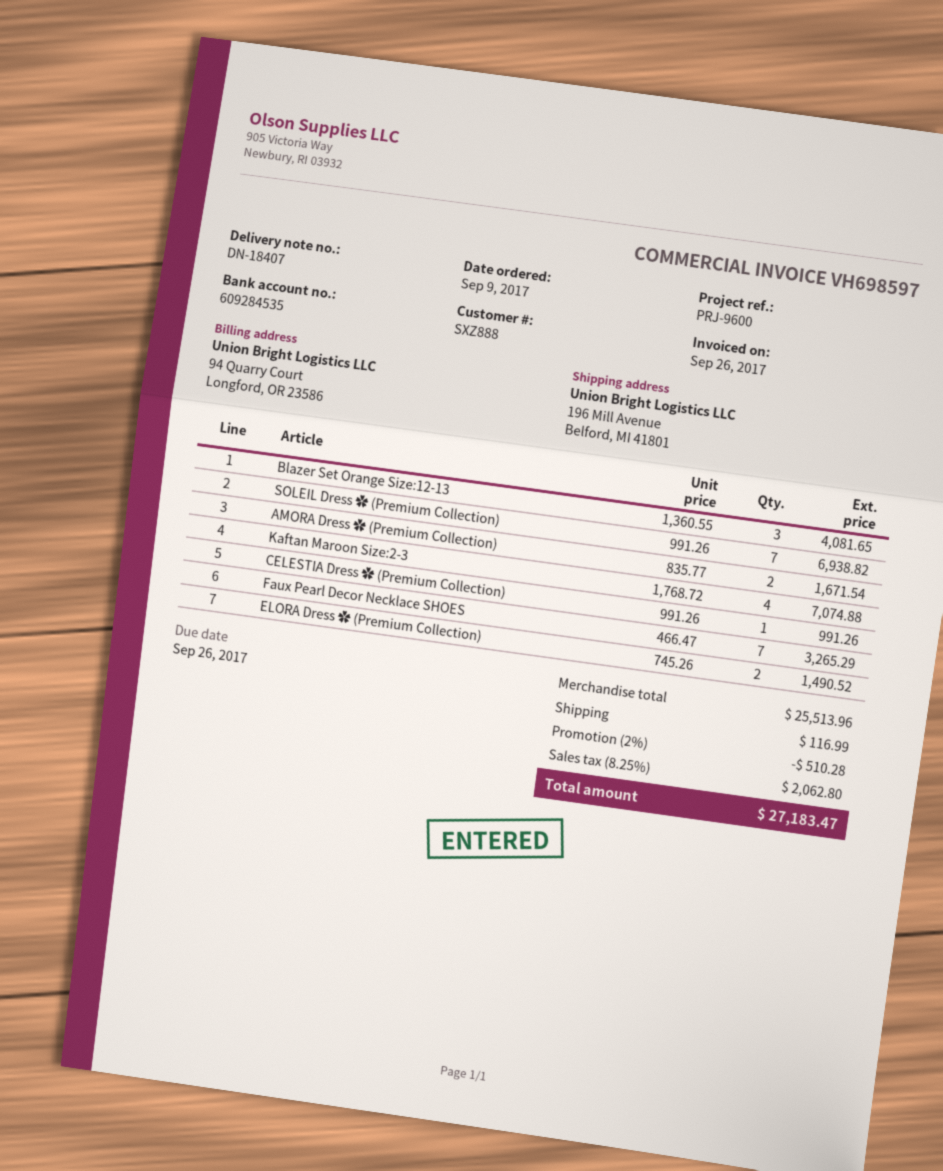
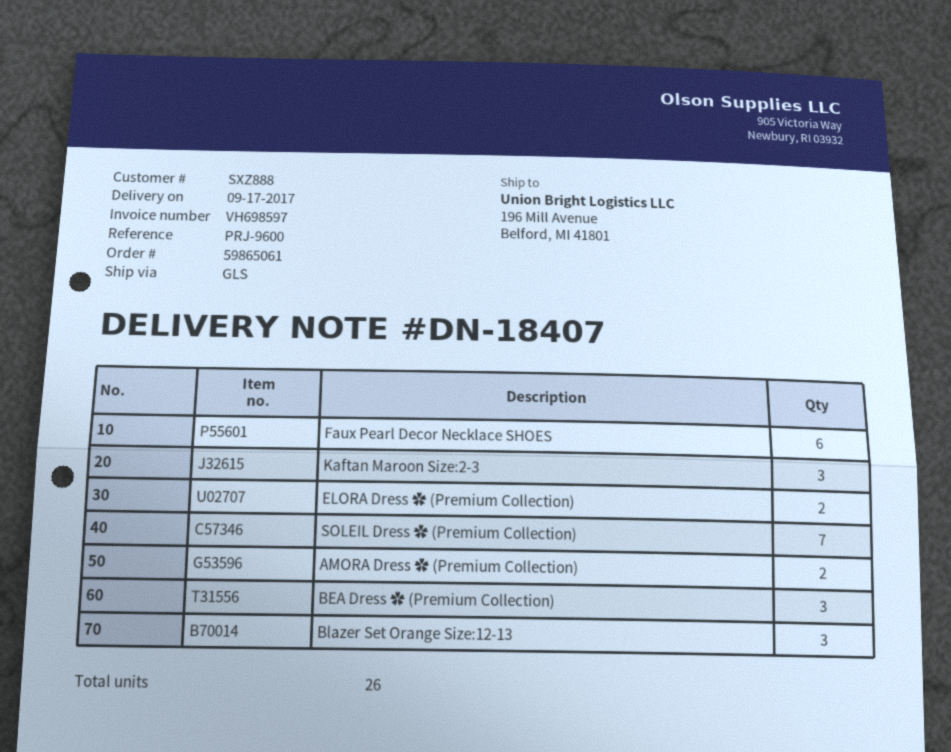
Kaftan Maroon Size:2-3: 4 -> 3
CELESTIA Dress ✿ (Premium Collection): 1 -> none
Faux Pearl Decor Necklace SHOES: 7 -> 6
BEA Dress ✿ (Premium Collection): none -> 3

